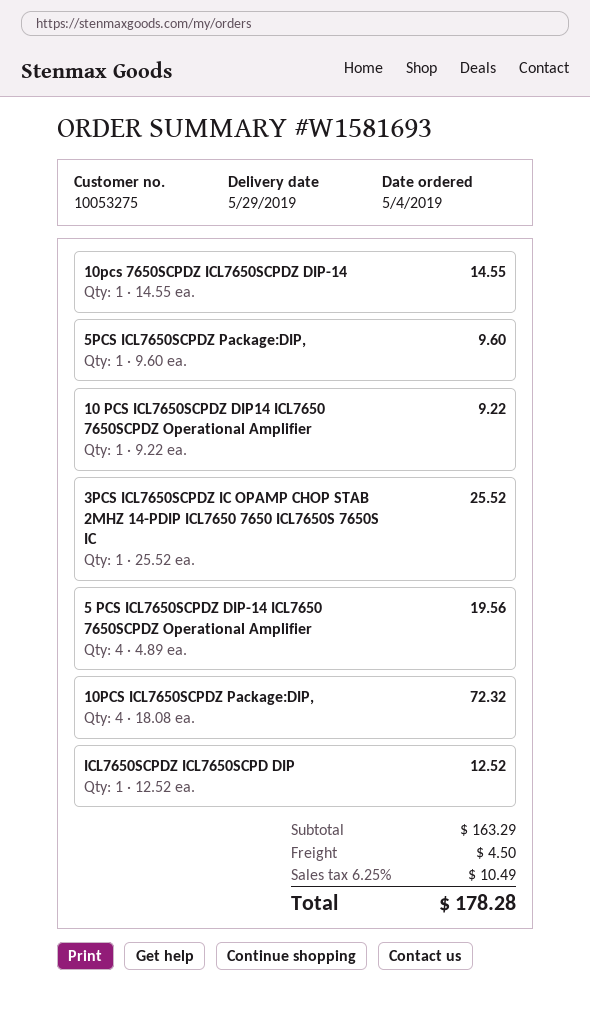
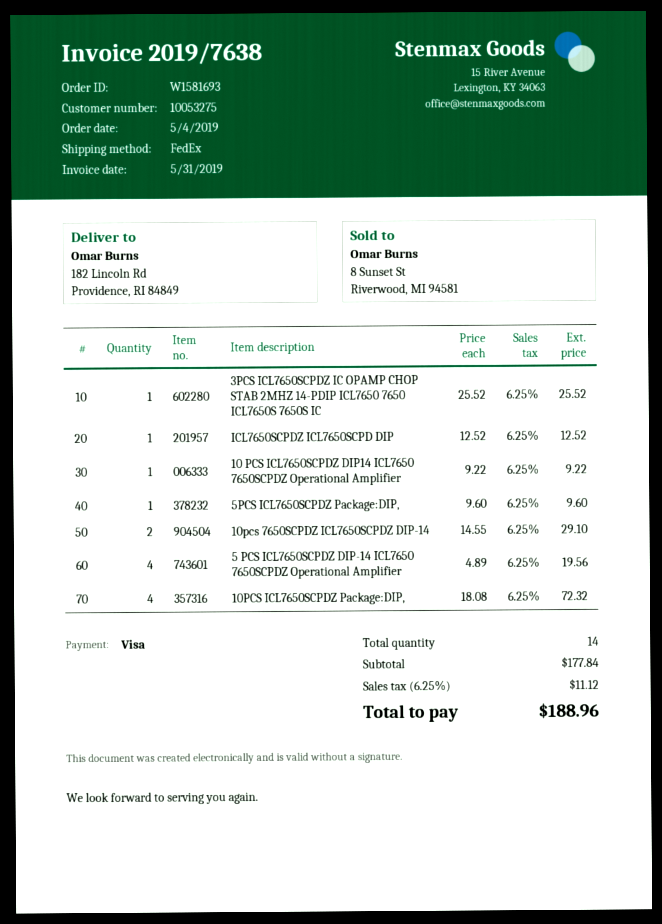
10pcs 7650SCPDZ ICL7650SCPDZ DIP-14: 1 x 14.55 = 14.55 -> 2 x 14.55 = 29.10
subtotal: 163.29 -> 177.84
shipping: 4.50 -> none
tax: 6.25% = 10.49 -> 6.25% = 11.12
total: 178.28 -> 188.96

